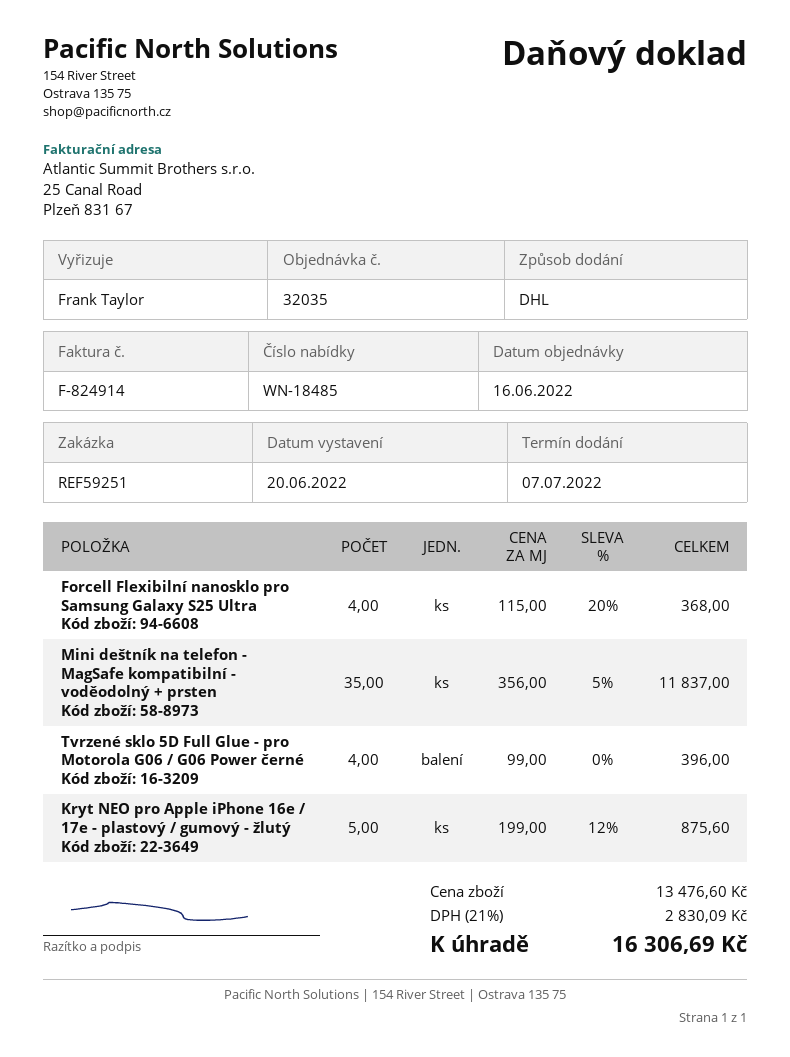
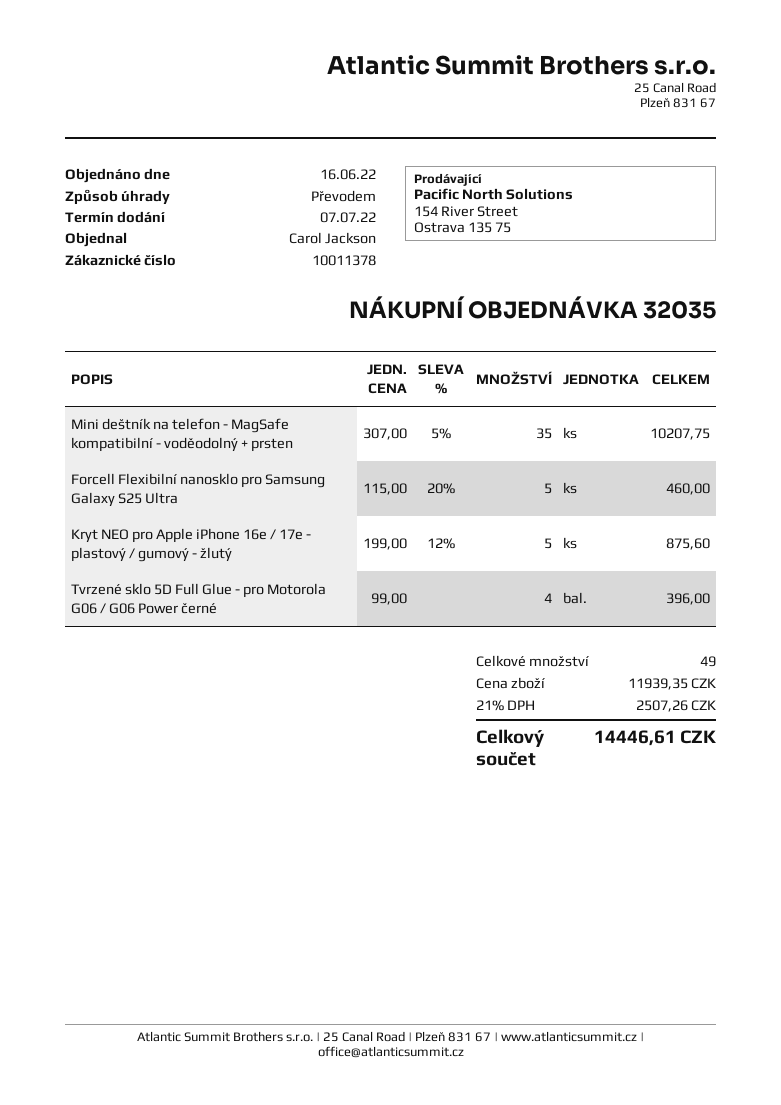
Forcell Flexibilní nanosklo pro Samsung Galaxy S25 Ultra: 4 x 115.00 - 20% = 368.00 -> 5 x 115.00 - 20% = 460.00
Mini deštník na telefon - MagSafe kompatibilní - voděodolný + prsten: 35 x 356.00 - 5% = 11837.00 -> 35 x 307.00 - 5% = 10207.75
subtotal: 13476.60 -> 11939.35
tax: 21% = 2830.09 -> 21% = 2507.26
total: 16306.69 -> 14446.61

